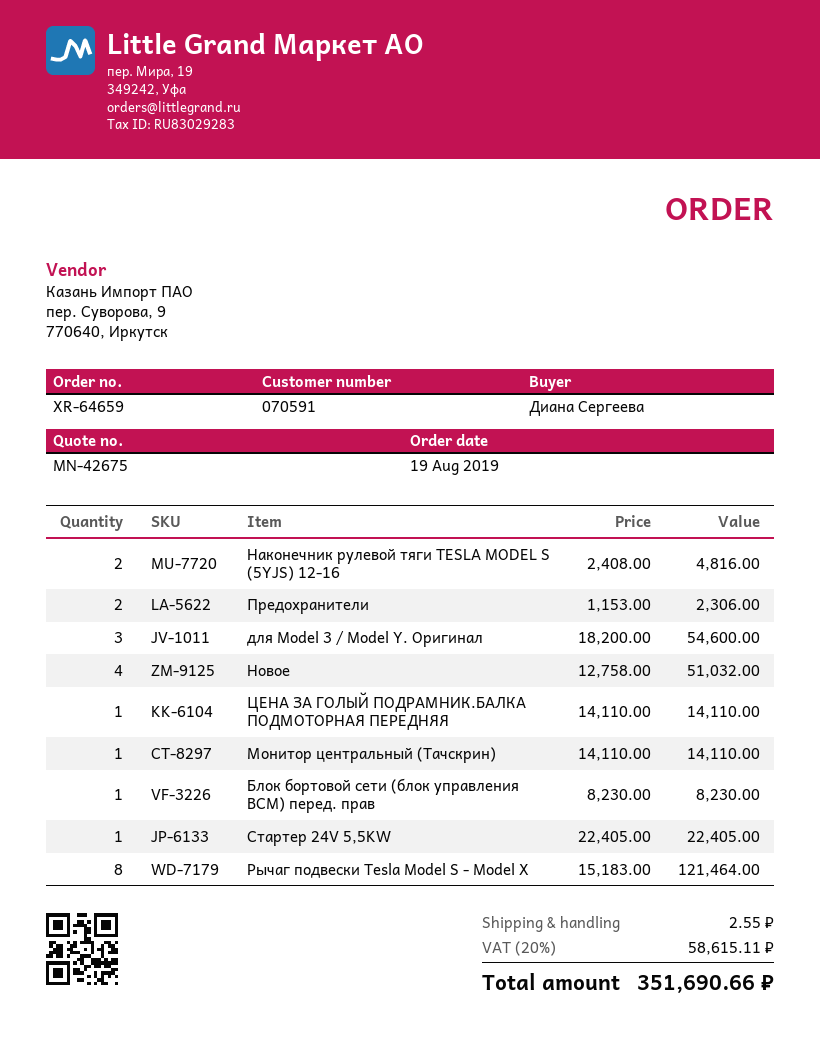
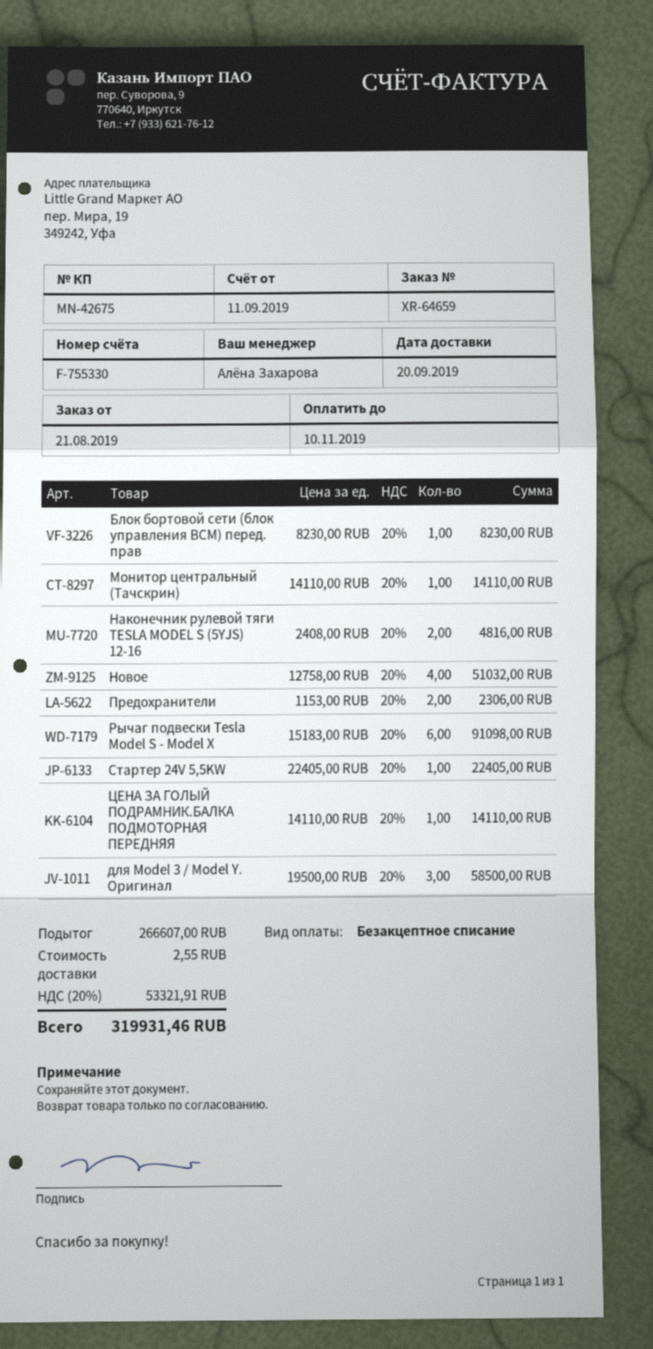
order date: 2019-08-19 -> 2019-08-21
для Model 3 / Model Y. Оригинал: 3 x 18200.00 = 54600.00 -> 3 x 19500.00 = 58500.00
Рычаг подвески Tesla Model S - Model X: 8 x 15183.00 = 121464.00 -> 6 x 15183.00 = 91098.00
tax: 20% = 58615.11 -> 20% = 53321.91
total: 351690.66 -> 319931.46

